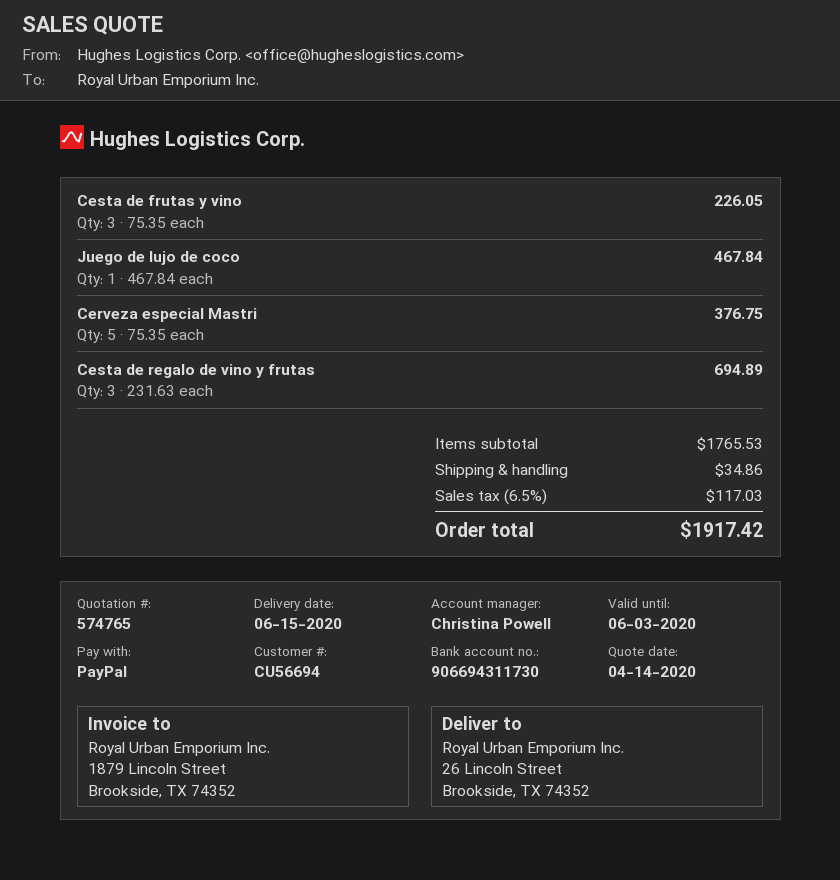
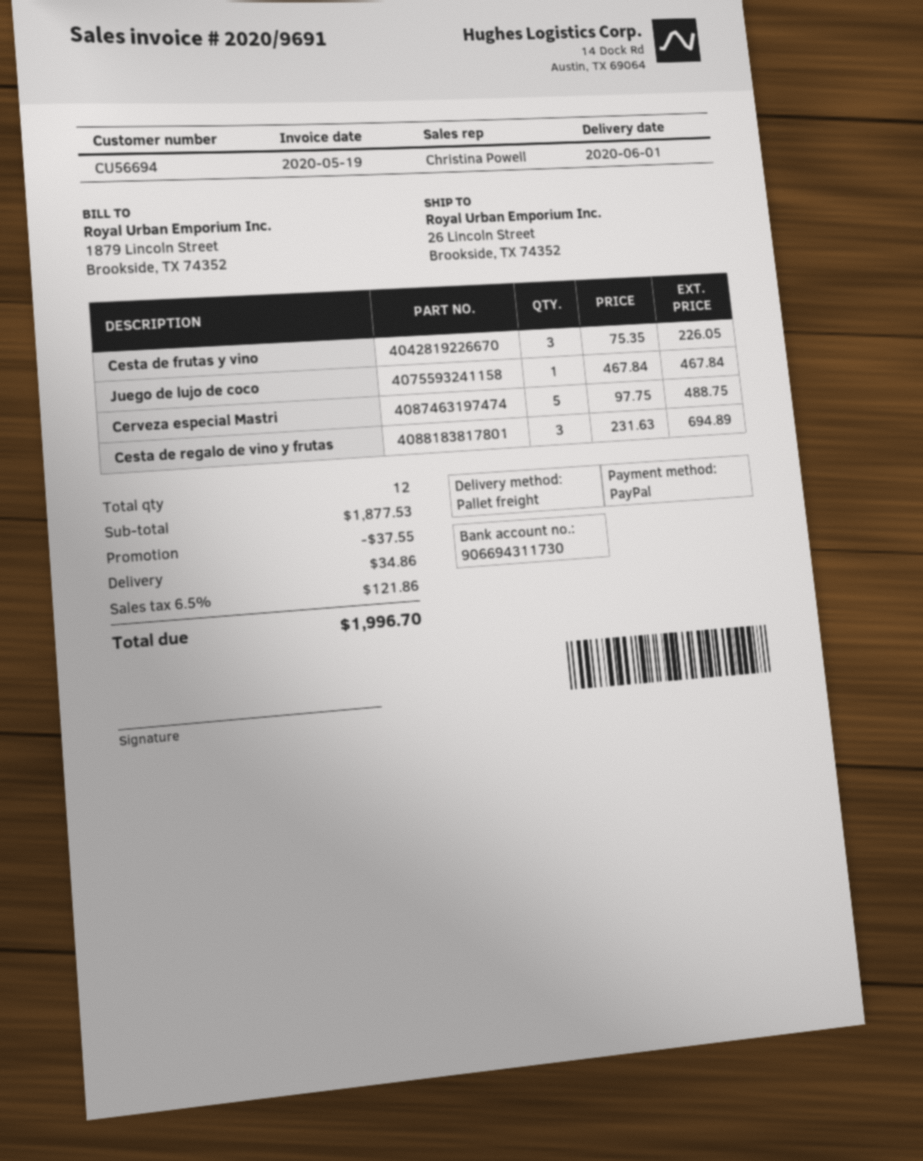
delivery date: 2020-06-15 -> 2020-06-01
Cerveza especial Mastri: 5 x 75.35 = 376.75 -> 5 x 97.75 = 488.75
subtotal: 1765.53 -> 1877.53
discount: none -> 37.55
tax: 6.5% = 117.03 -> 6.5% = 121.86
total: 1917.42 -> 1996.70

